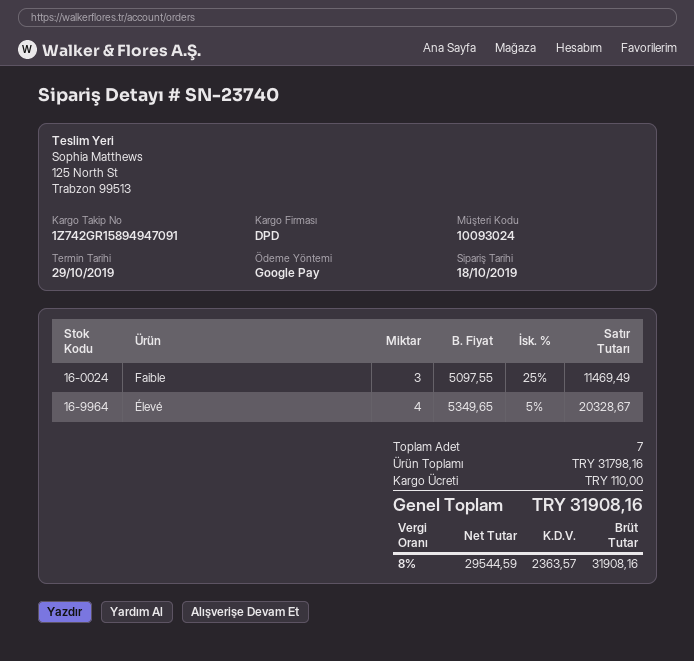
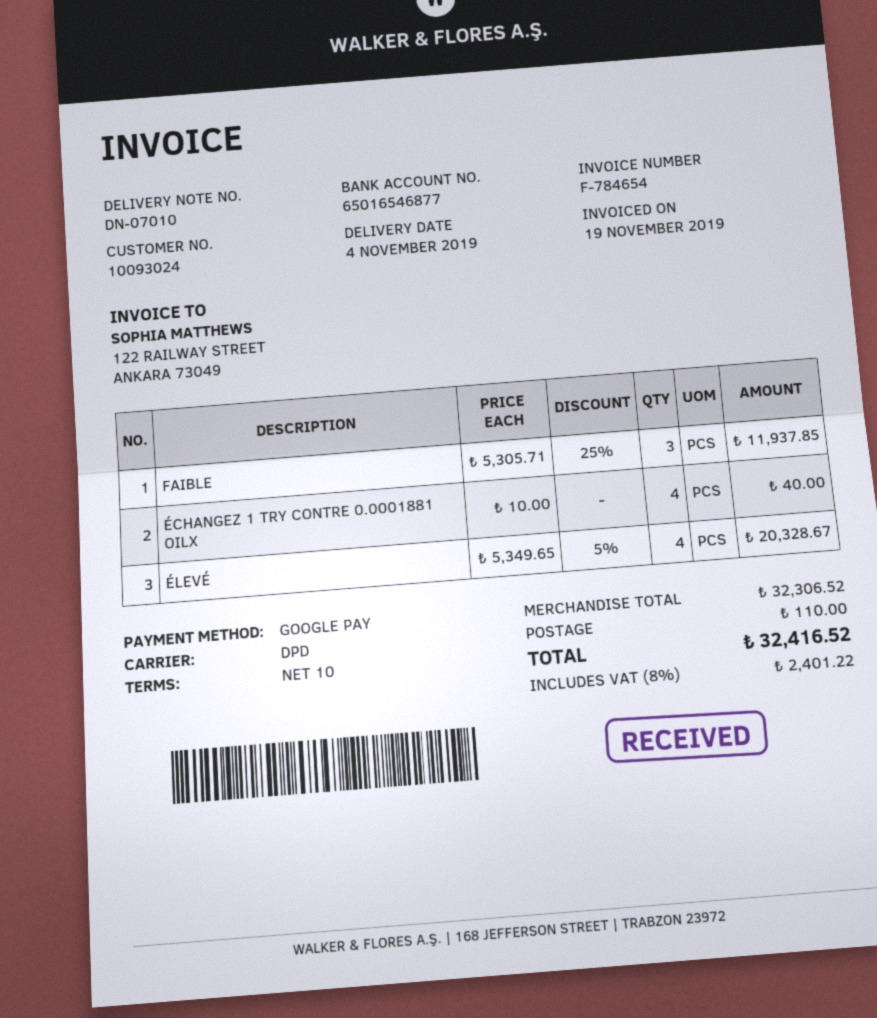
delivery date: 2019-10-29 -> 2019-11-04
Faible: 3 x 5097.55 - 25% = 11469.49 -> 3 x 5305.71 - 25% = 11937.85
ÉCHANGEZ 1 TRY CONTRE 0.0001881 OILX: none -> 4 x 10.00 = 40.00
subtotal: 31798.16 -> 32306.52
tax: 8% = 2363.57 -> 8% = 2401.22
total: 31908.16 -> 32416.52

